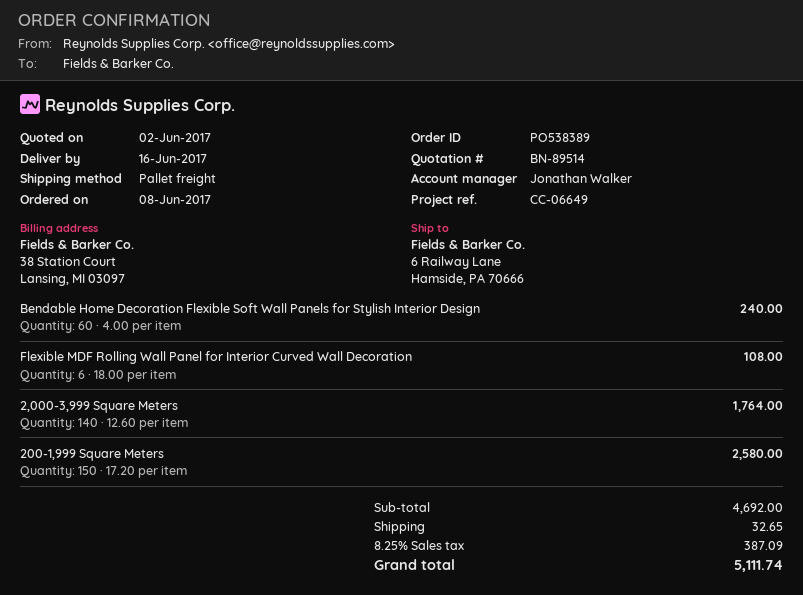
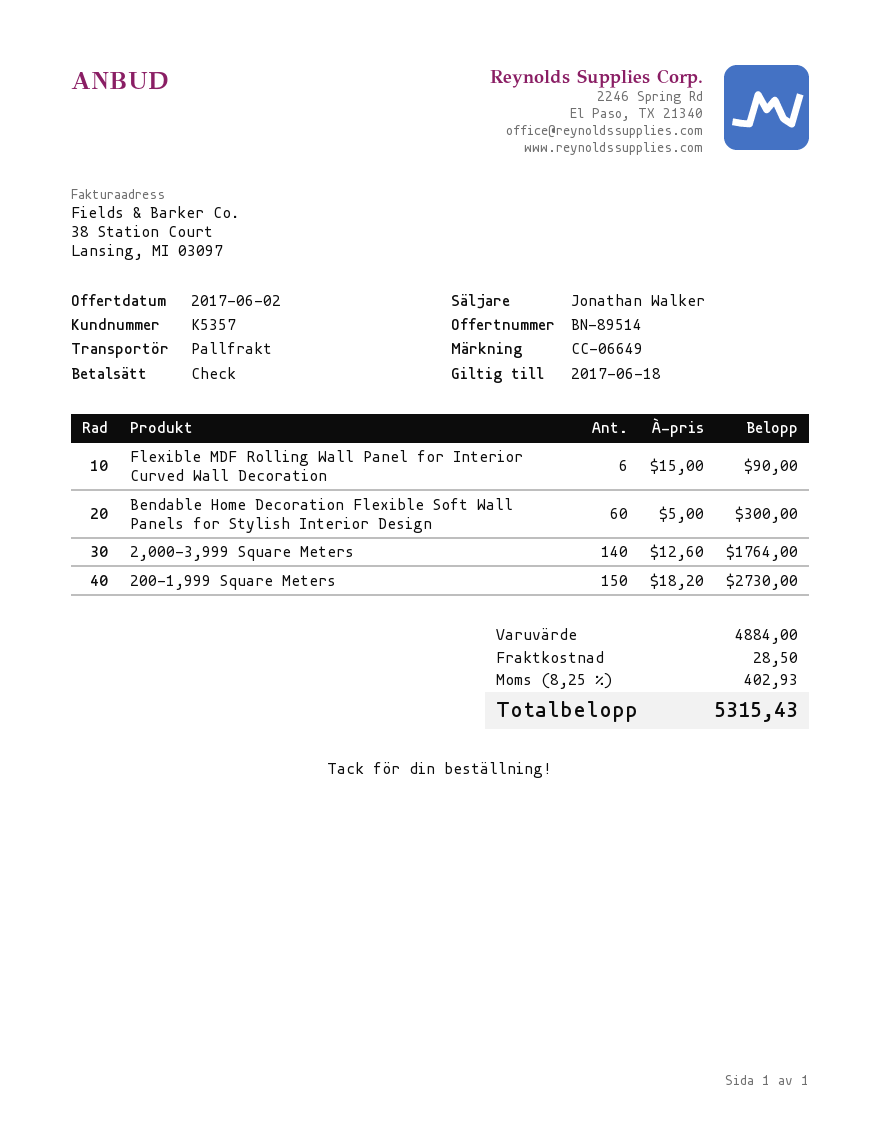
Bendable Home Decoration Flexible Soft Wall Panels for Stylish Interior Design: 60 x 4.00 = 240.00 -> 60 x 5.00 = 300.00
Flexible MDF Rolling Wall Panel for Interior Curved Wall Decoration: 6 x 18.00 = 108.00 -> 6 x 15.00 = 90.00
200-1,999 Square Meters: 150 x 17.20 = 2580.00 -> 150 x 18.20 = 2730.00
subtotal: 4692.00 -> 4884.00
shipping: 32.65 -> 28.50
tax: 8.25% = 387.09 -> 8.25% = 402.93
total: 5111.74 -> 5315.43

